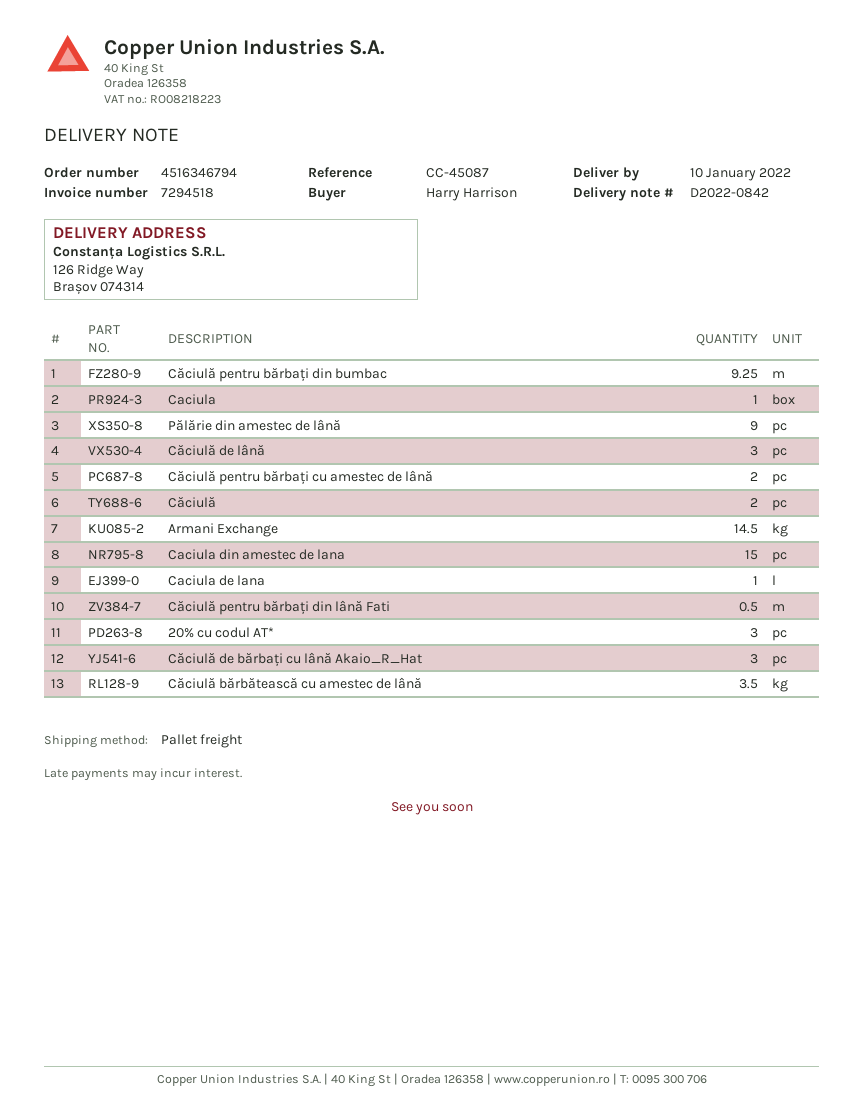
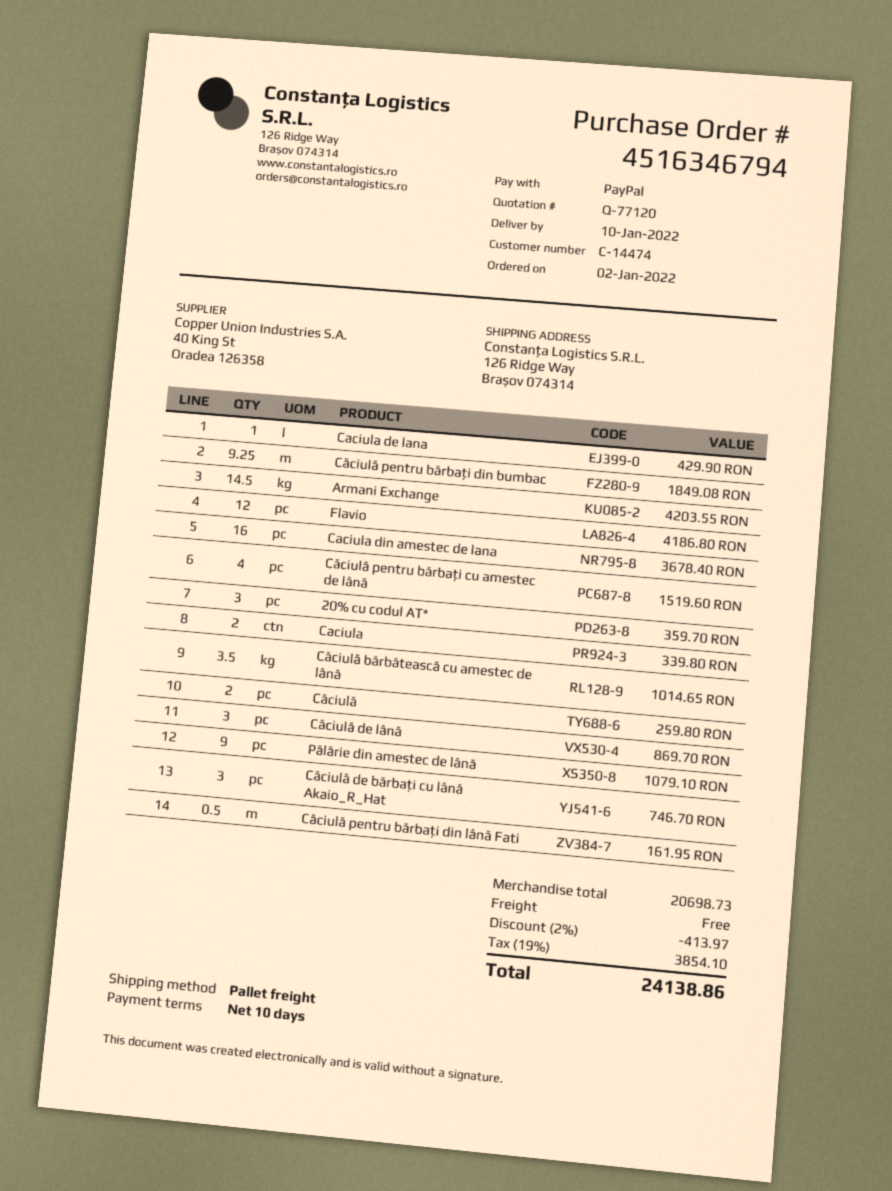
Caciula: 1 -> 2
Căciulă pentru bărbați cu amestec de lână: 2 -> 4
Caciula din amestec de lana: 15 -> 16
Flavio: none -> 12

